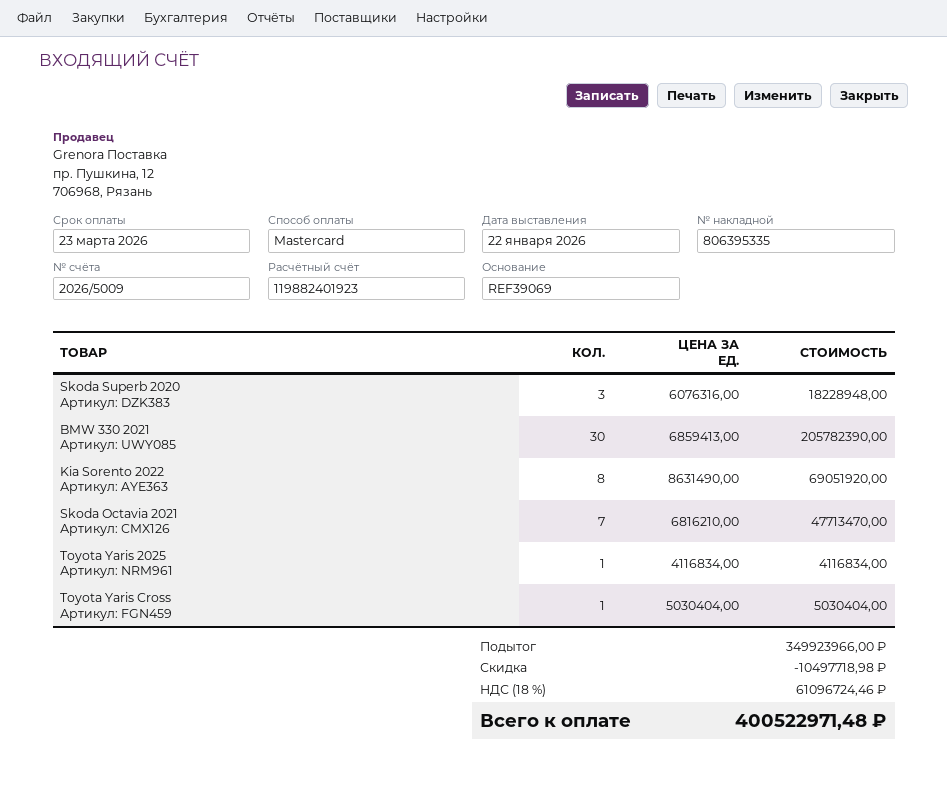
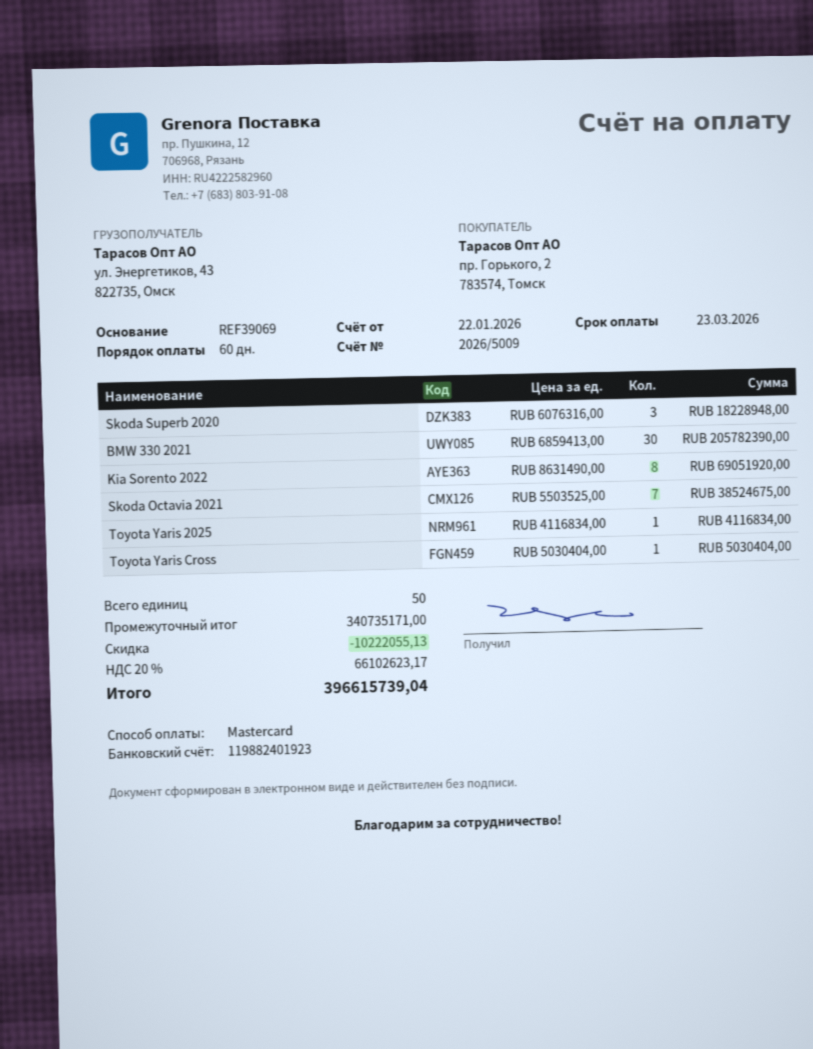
Skoda Octavia 2021: 7 x 6816210.00 = 47713470.00 -> 7 x 5503525.00 = 38524675.00
subtotal: 349923966.00 -> 340735171.00
discount: 10497718.98 -> 10222055.13
tax: 18% = 61096724.46 -> 20% = 66102623.17
total: 400522971.48 -> 396615739.04

